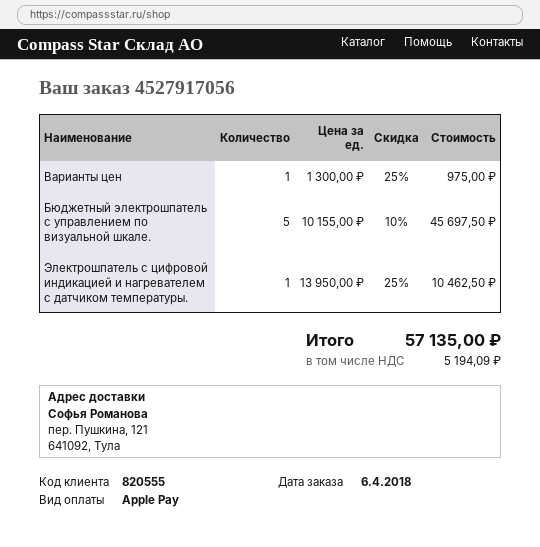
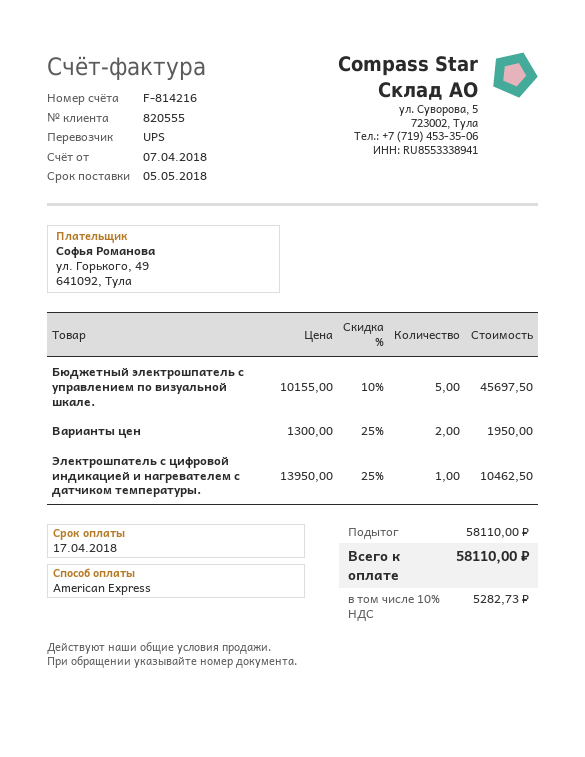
payment method: Apple Pay -> American Express
Варианты цен: 1 x 1300.00 - 25% = 975.00 -> 2 x 1300.00 - 25% = 1950.00
tax: 5194.09 -> 5282.73
total: 57135.00 -> 58110.00

